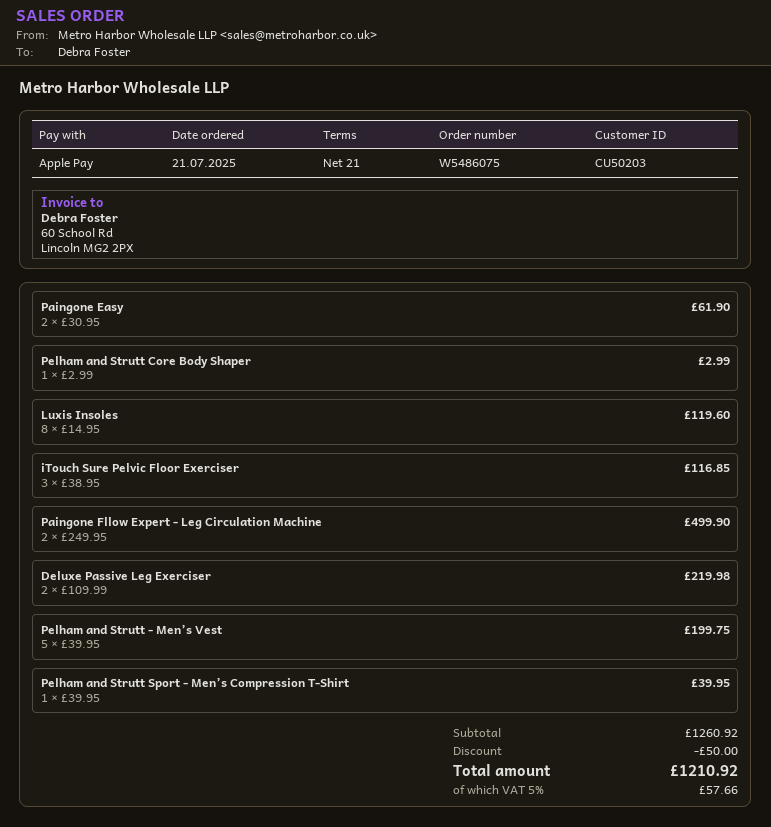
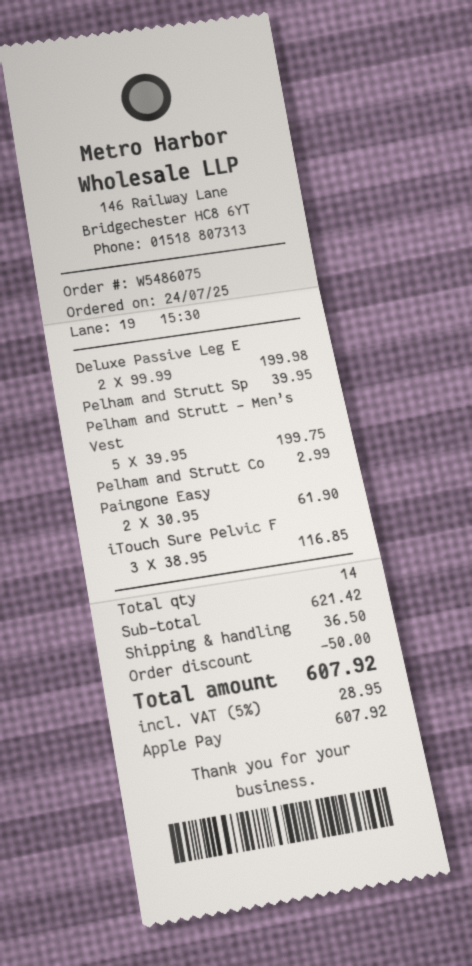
order date: 2025-07-21 -> 2025-07-24
Luxis Insoles: 8 x 14.95 = 119.60 -> none
Paingone Fllow Expert - Leg Circulation Machine: 2 x 249.95 = 499.90 -> none
Deluxe Passive Leg Exerciser: 2 x 109.99 = 219.98 -> 2 x 99.99 = 199.98
subtotal: 1260.92 -> 621.42
shipping: none -> 36.50
tax: 5% = 57.66 -> 5% = 28.95
total: 1210.92 -> 607.92

